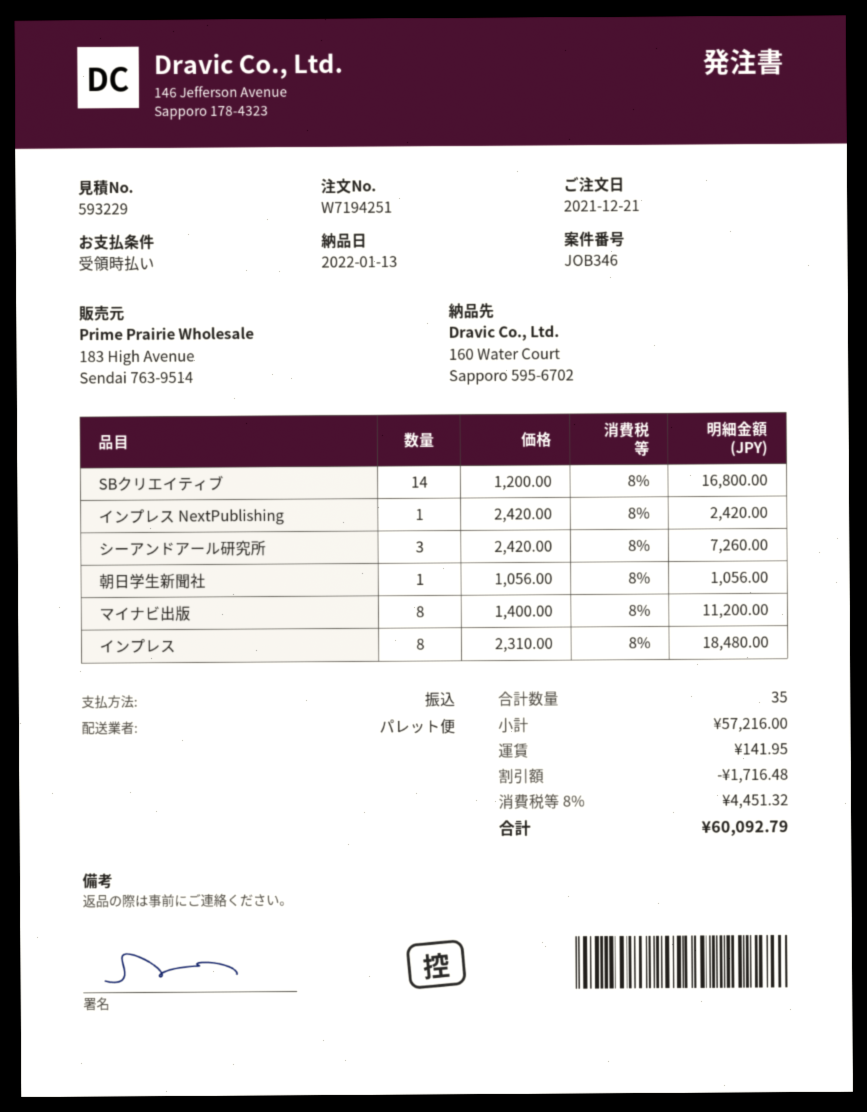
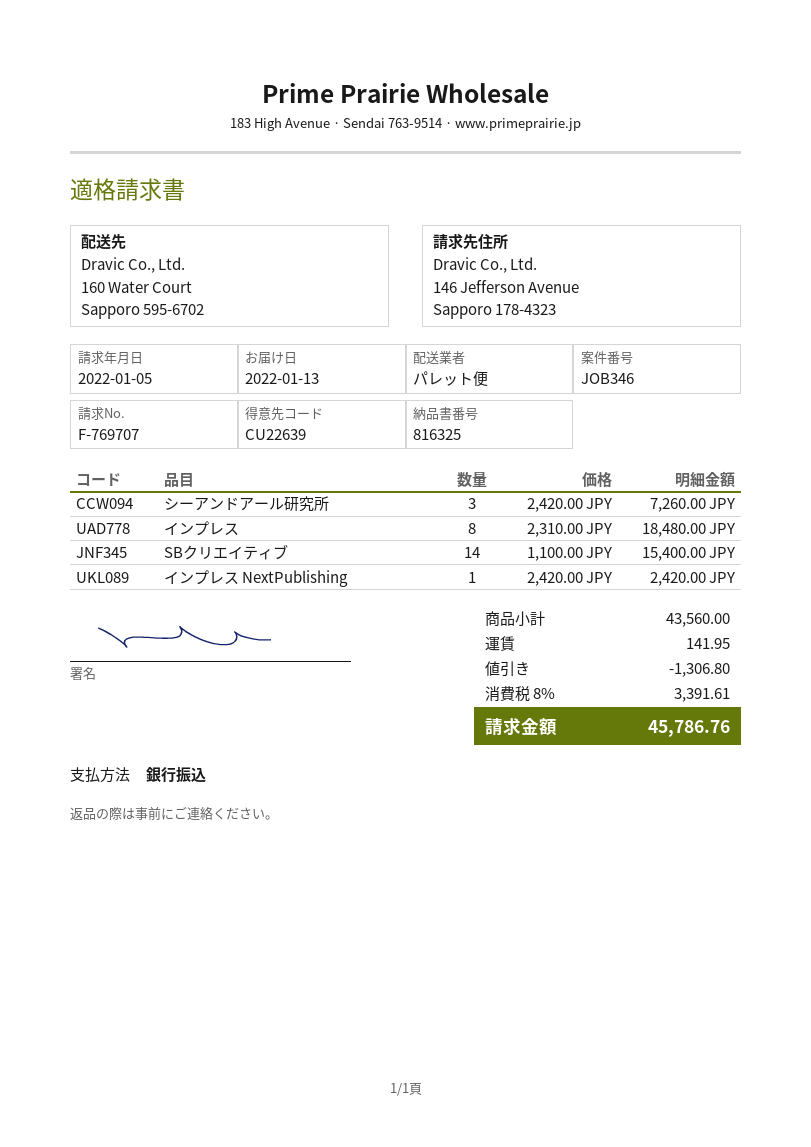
SBクリエイティブ: 14 x 1200.00 = 16800.00 -> 14 x 1100.00 = 15400.00
朝日学生新聞社: 1 x 1056.00 = 1056.00 -> none
マイナビ出版: 8 x 1400.00 = 11200.00 -> none
subtotal: 57216.00 -> 43560.00
discount: 1716.48 -> 1306.80
tax: 8% = 4451.32 -> 8% = 3391.61
total: 60092.79 -> 45786.76

